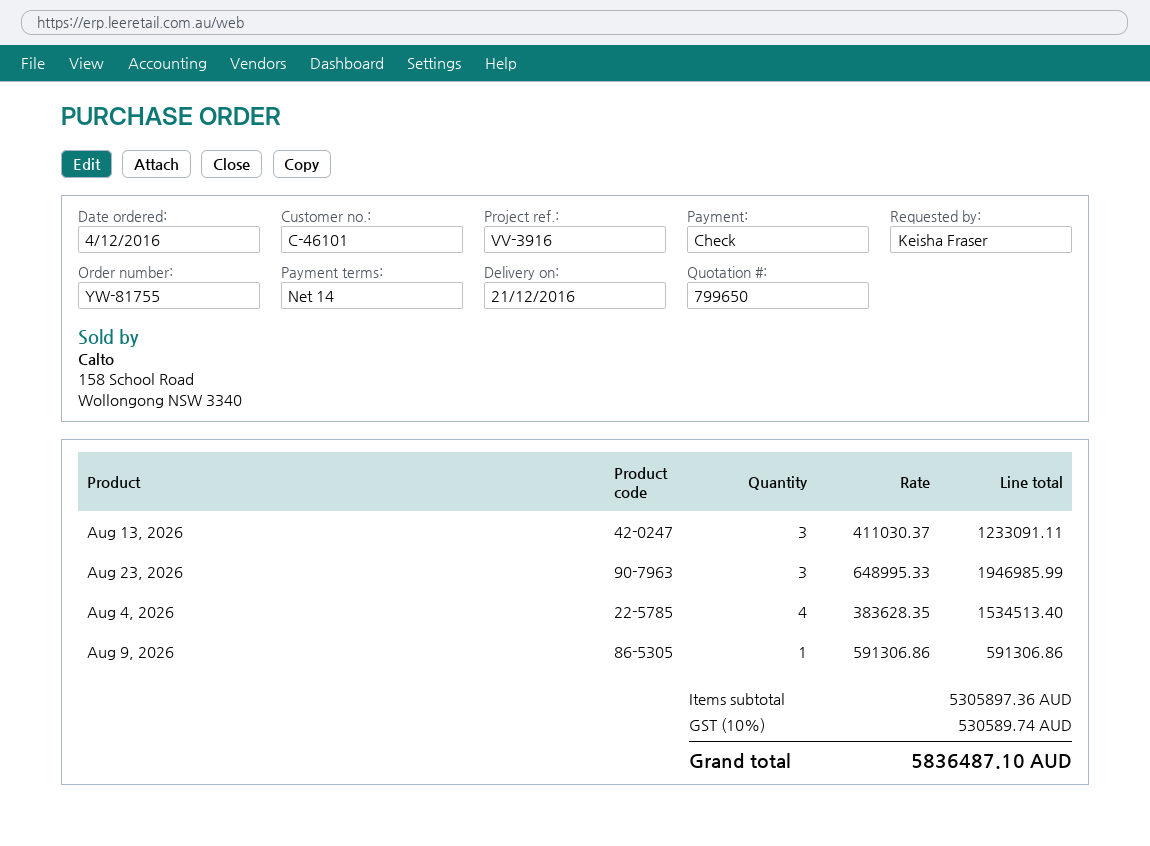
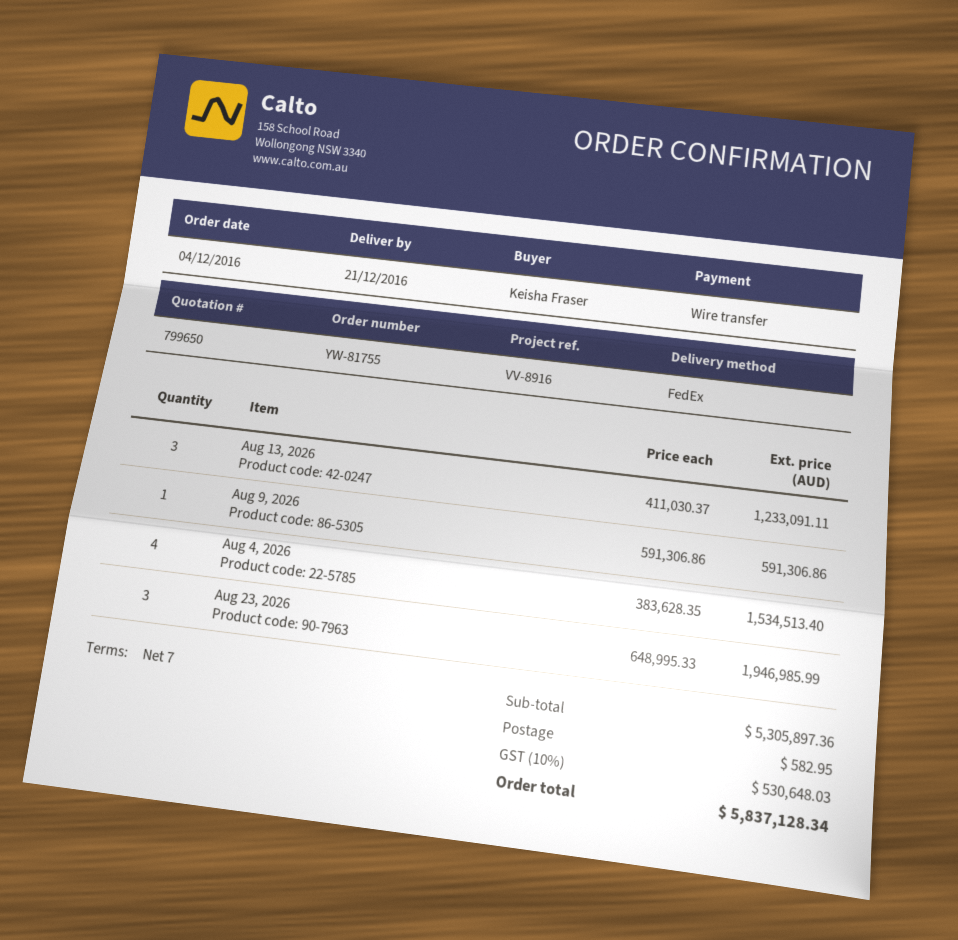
payment terms: 14 days -> 7 days
reference: VV-3916 -> VV-8916
payment method: cheque -> bank transfer
shipping: none -> 582.95
tax: 10% = 530589.74 -> 10% = 530648.03
total: 5836487.10 -> 5837128.34

